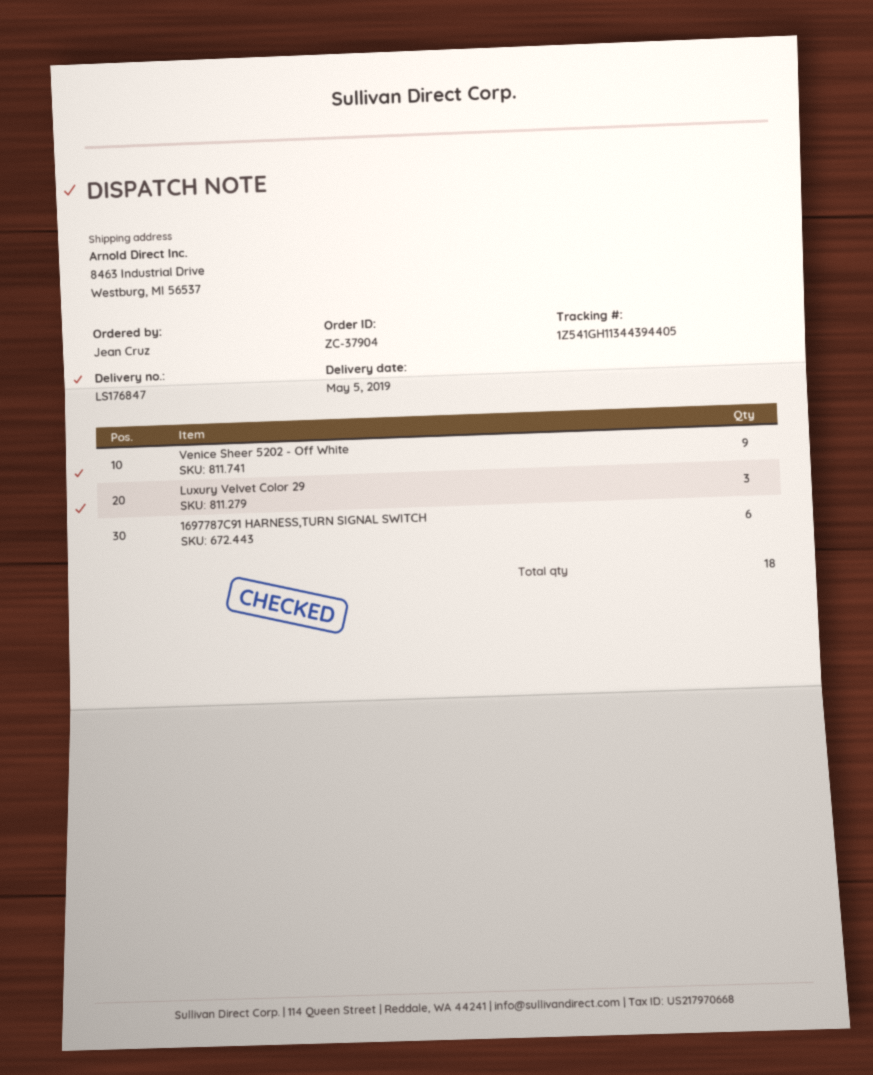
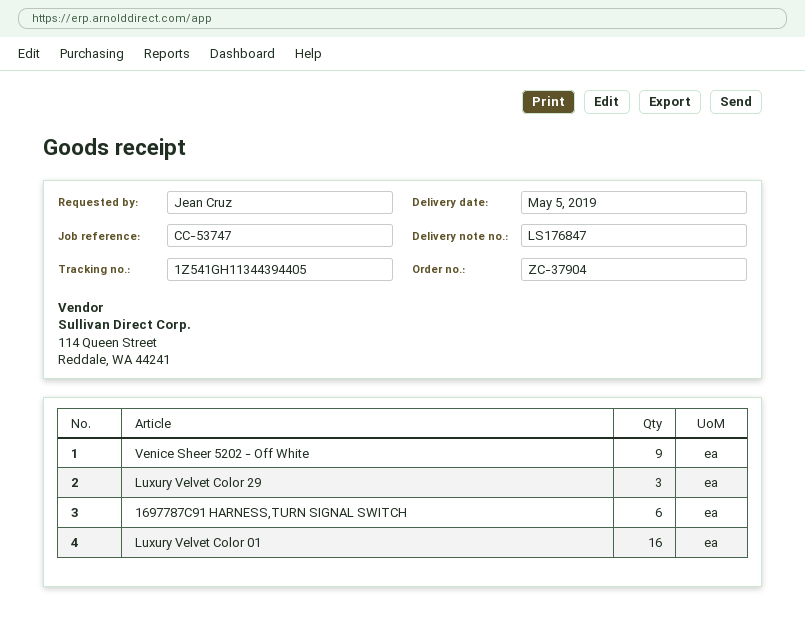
Luxury Velvet Color 01: none -> 16

